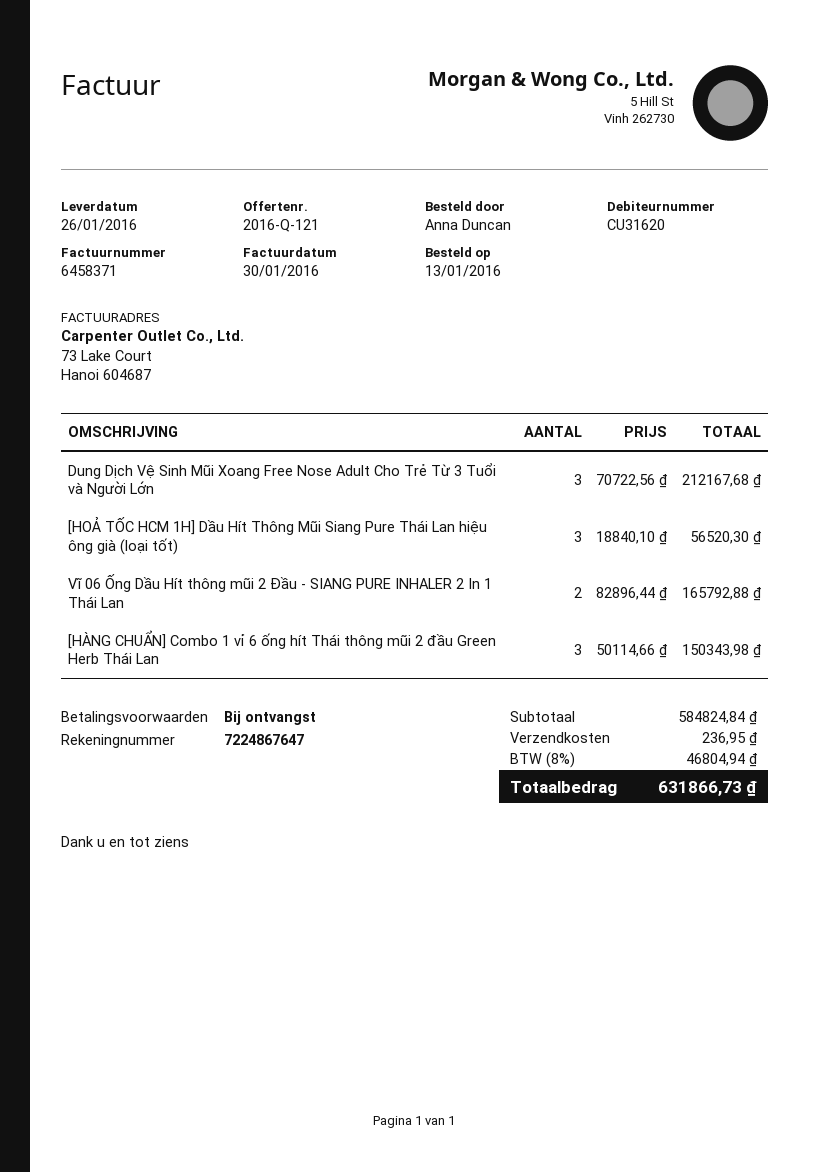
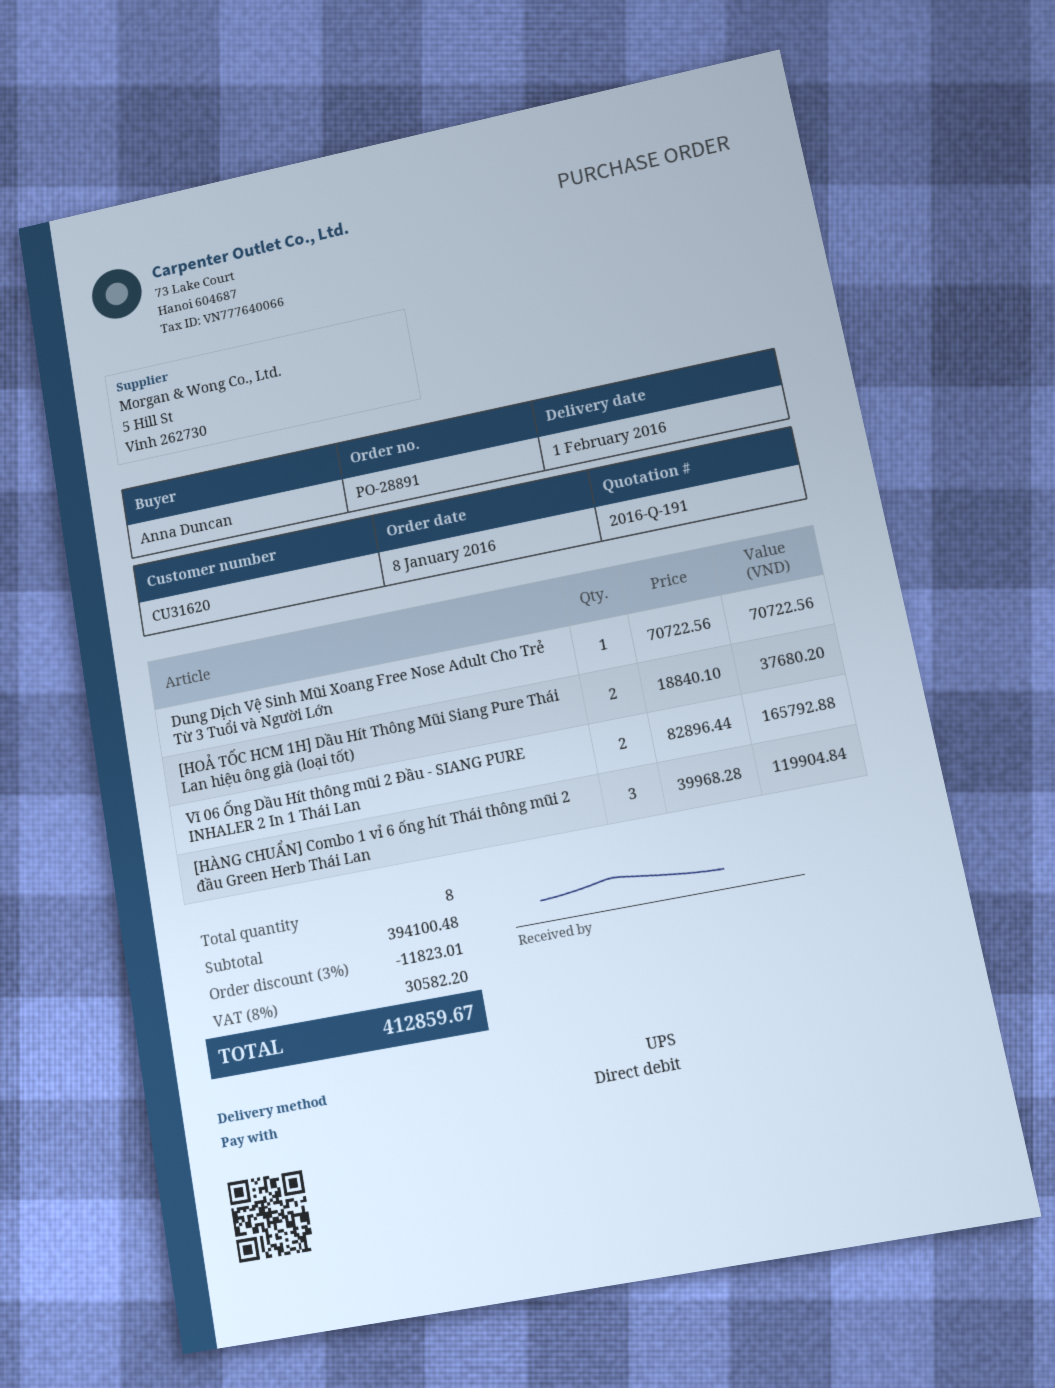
quote number: 2016-Q-121 -> 2016-Q-191
order date: 2016-01-13 -> 2016-01-08
delivery date: 2016-01-26 -> 2016-02-01
Dung Dịch Vệ Sinh Mũi Xoang Free Nose Adult Cho Trẻ Từ 3 Tuổi và Người Lớn: 3 x 70722.56 = 212167.68 -> 1 x 70722.56 = 70722.56
[HOẢ TỐC HCM 1H] Dầu Hít Thông Mũi Siang Pure Thái Lan hiệu ông già (loại tốt): 3 x 18840.10 = 56520.30 -> 2 x 18840.10 = 37680.20
[HÀNG CHUẨN] Combo 1 vỉ 6 ống hít Thái thông mũi 2 đầu Green Herb Thái Lan: 3 x 50114.66 = 150343.98 -> 3 x 39968.28 = 119904.84
subtotal: 584824.84 -> 394100.48
discount: none -> 3% = 11823.01
shipping: 236.95 -> none
tax: 8% = 46804.94 -> 8% = 30582.20
total: 631866.73 -> 412859.67

